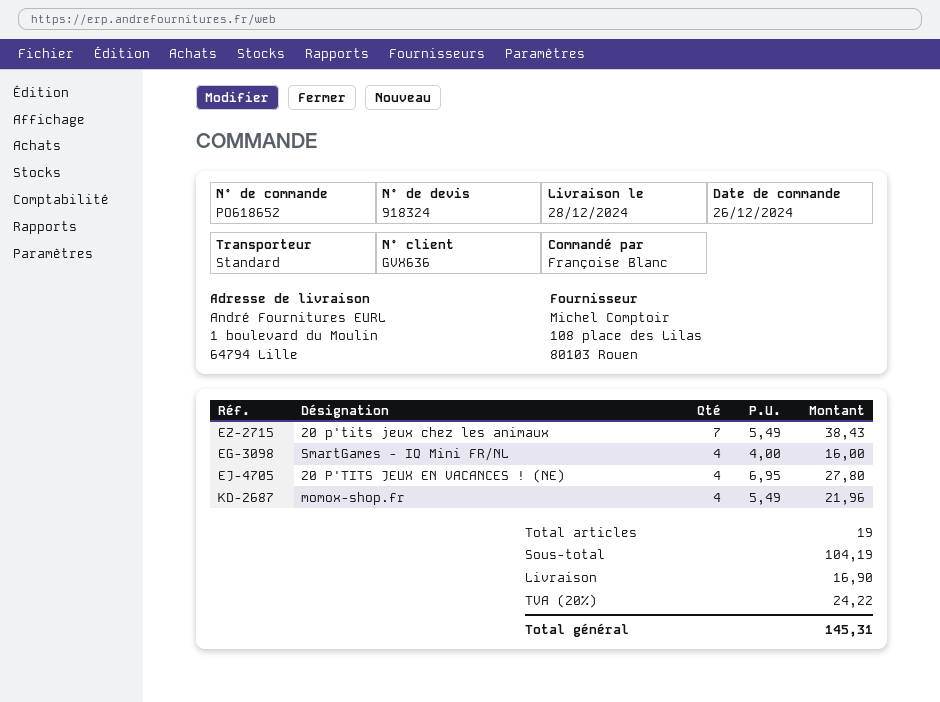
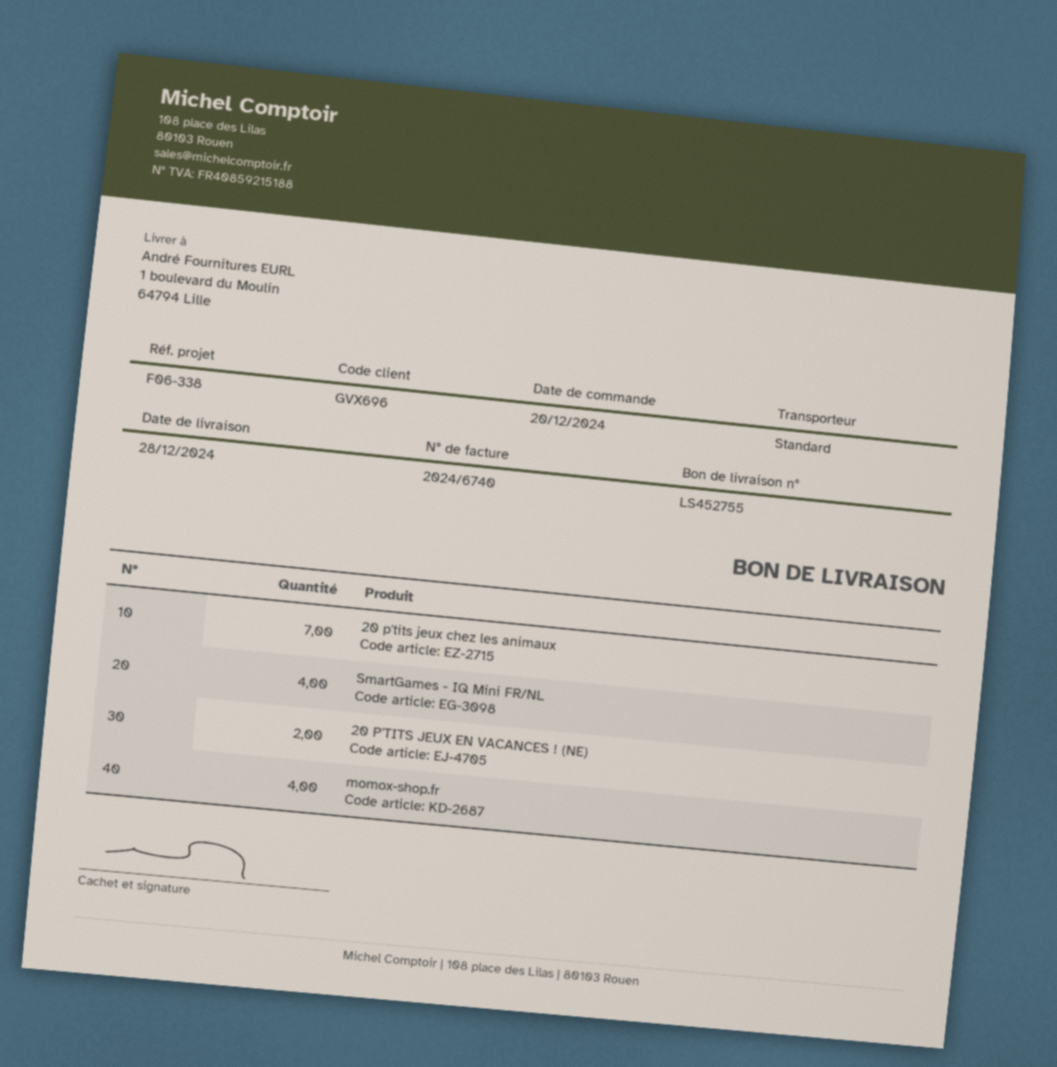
order date: 2024-12-26 -> 2024-12-20
customer number: GVX636 -> GVX696
20 P'TITS JEUX EN VACANCES ! (NE): 4 -> 2

